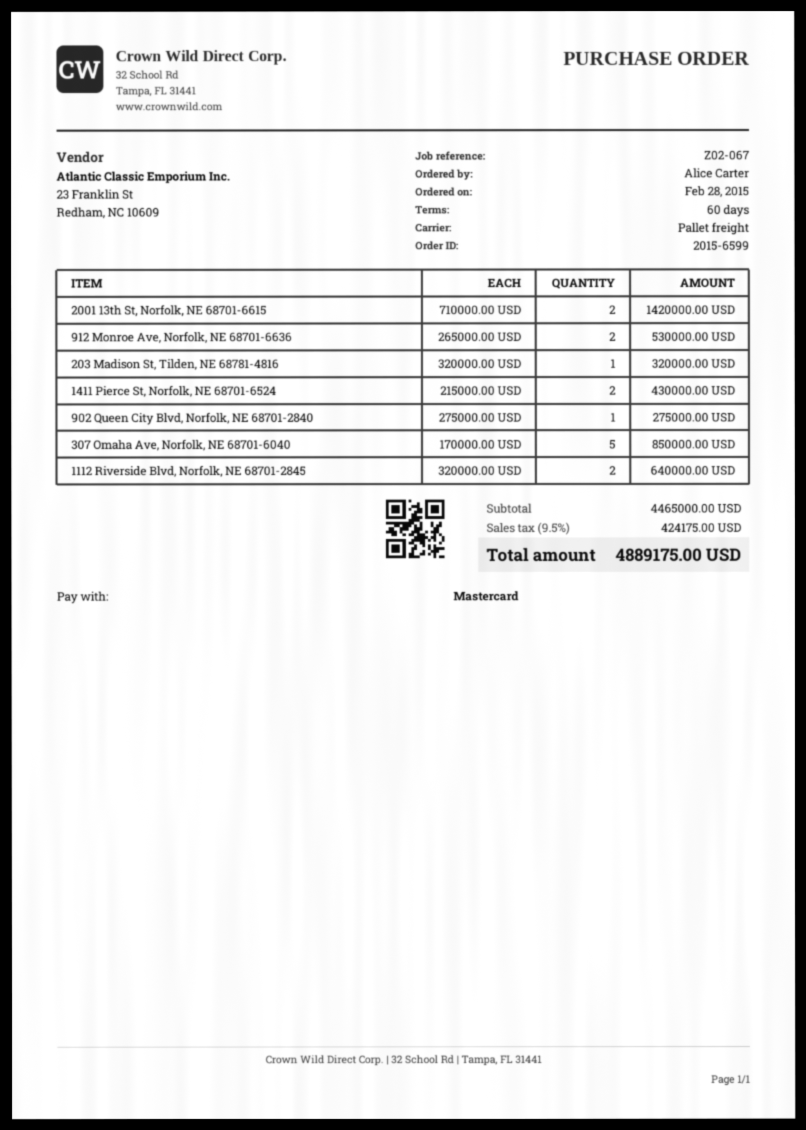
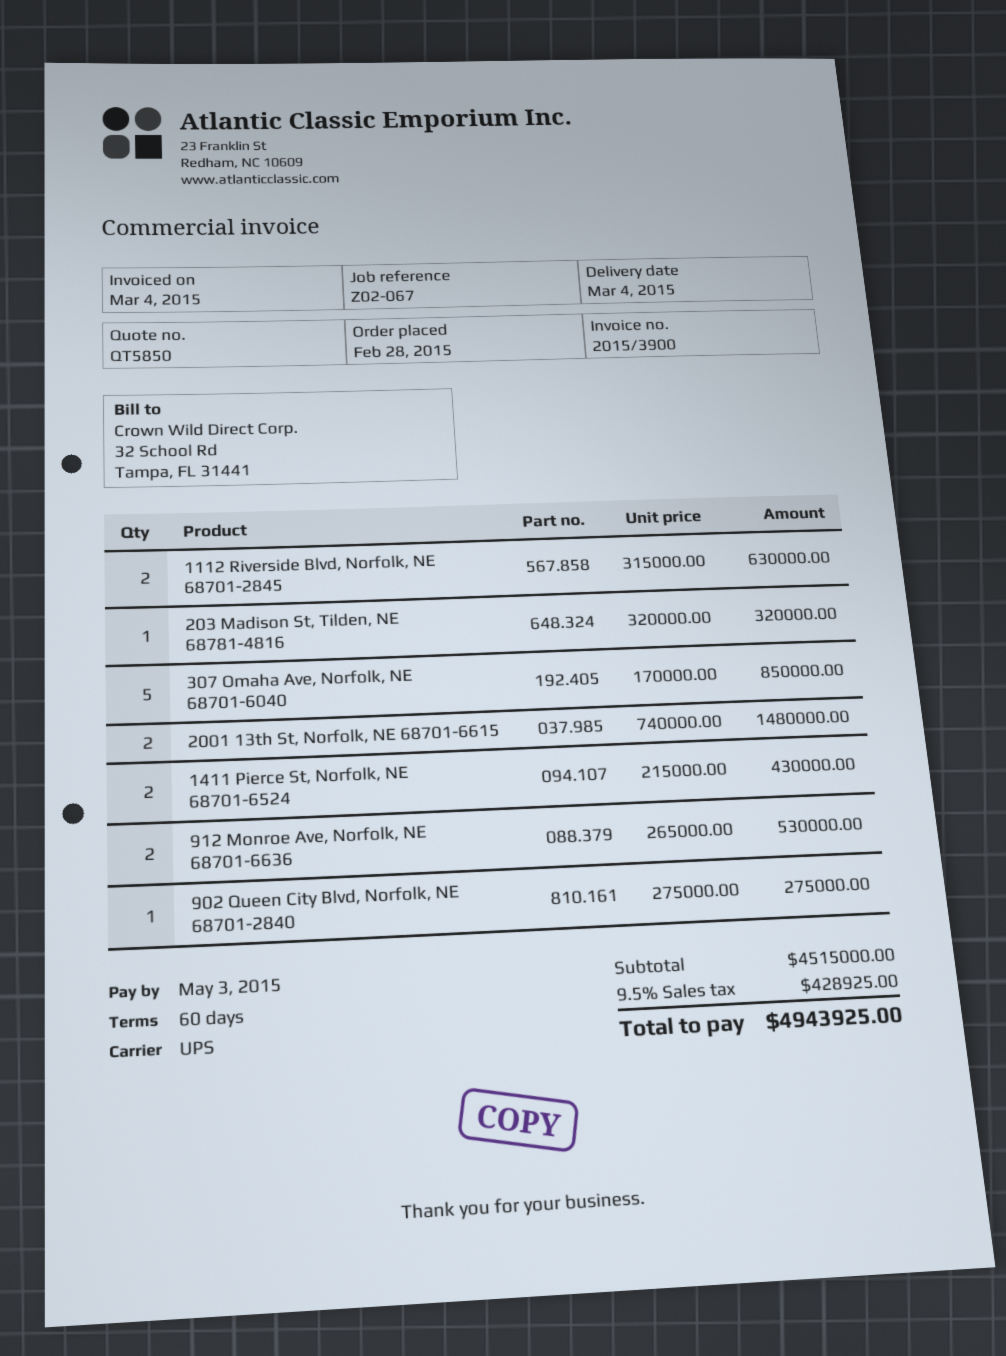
shipping method: pallet freight -> UPS
2001 13th St, Norfolk, NE 68701-6615: 2 x 710000.00 = 1420000.00 -> 2 x 740000.00 = 1480000.00
1112 Riverside Blvd, Norfolk, NE 68701-2845: 2 x 320000.00 = 640000.00 -> 2 x 315000.00 = 630000.00
subtotal: 4465000.00 -> 4515000.00
tax: 9.5% = 424175.00 -> 9.5% = 428925.00
total: 4889175.00 -> 4943925.00

